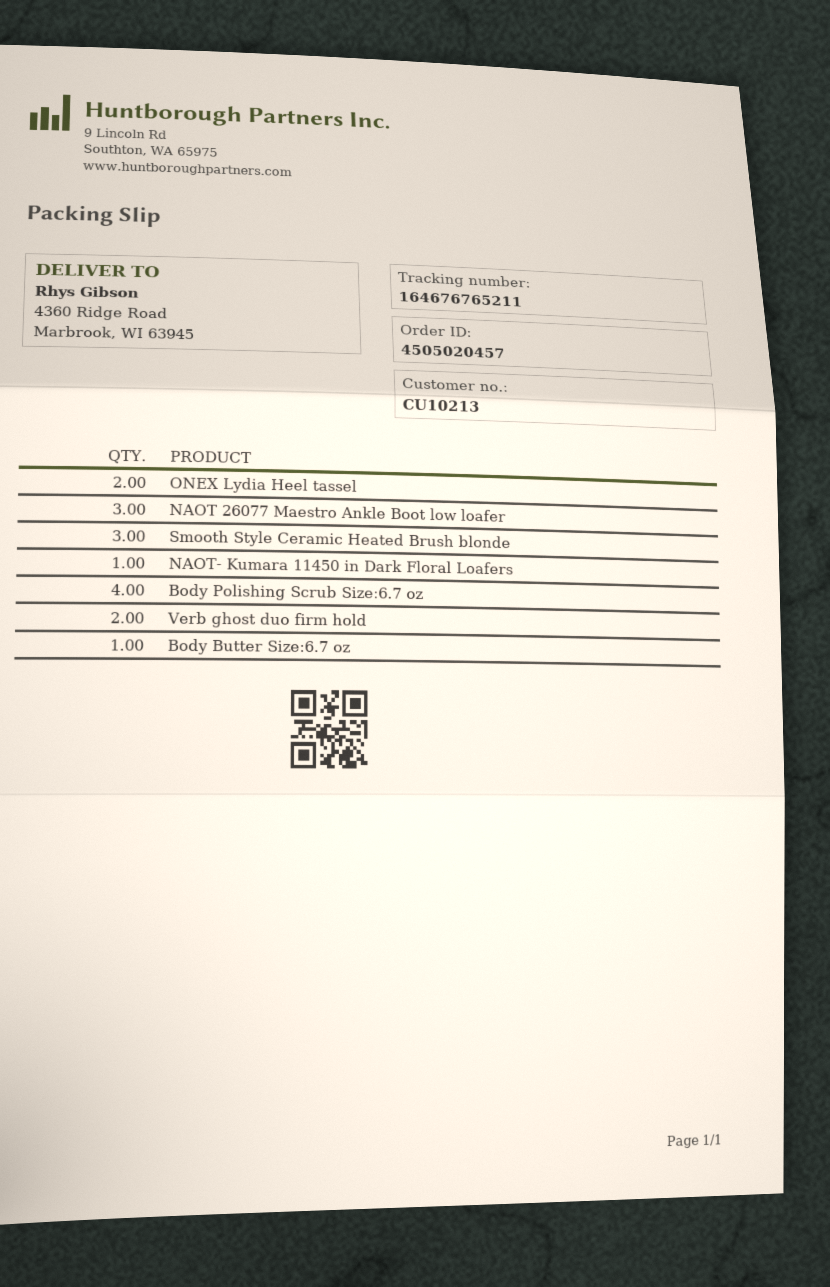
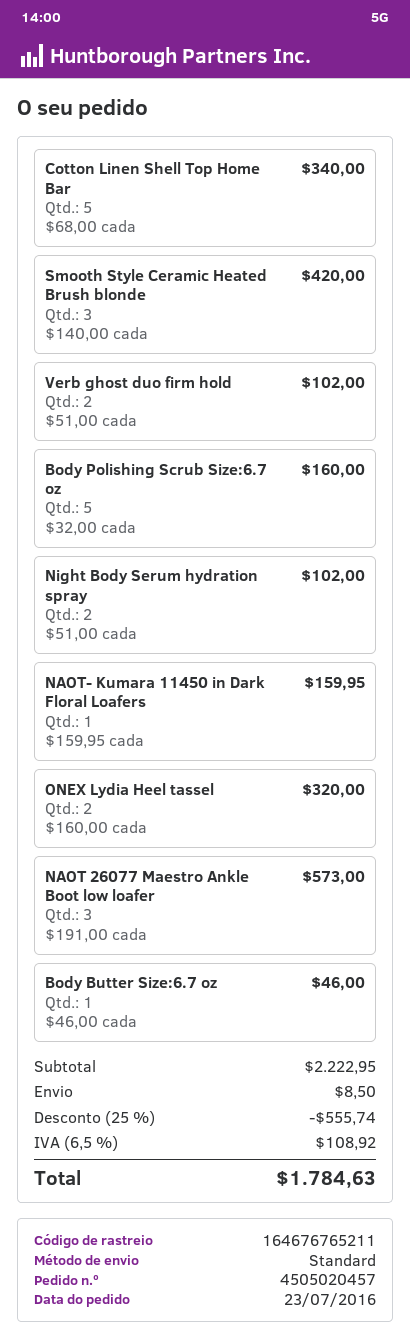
Body Polishing Scrub Size:6.7 oz: 4 -> 5
Cotton Linen Shell Top Home Bar: none -> 5
Night Body Serum hydration spray: none -> 2

